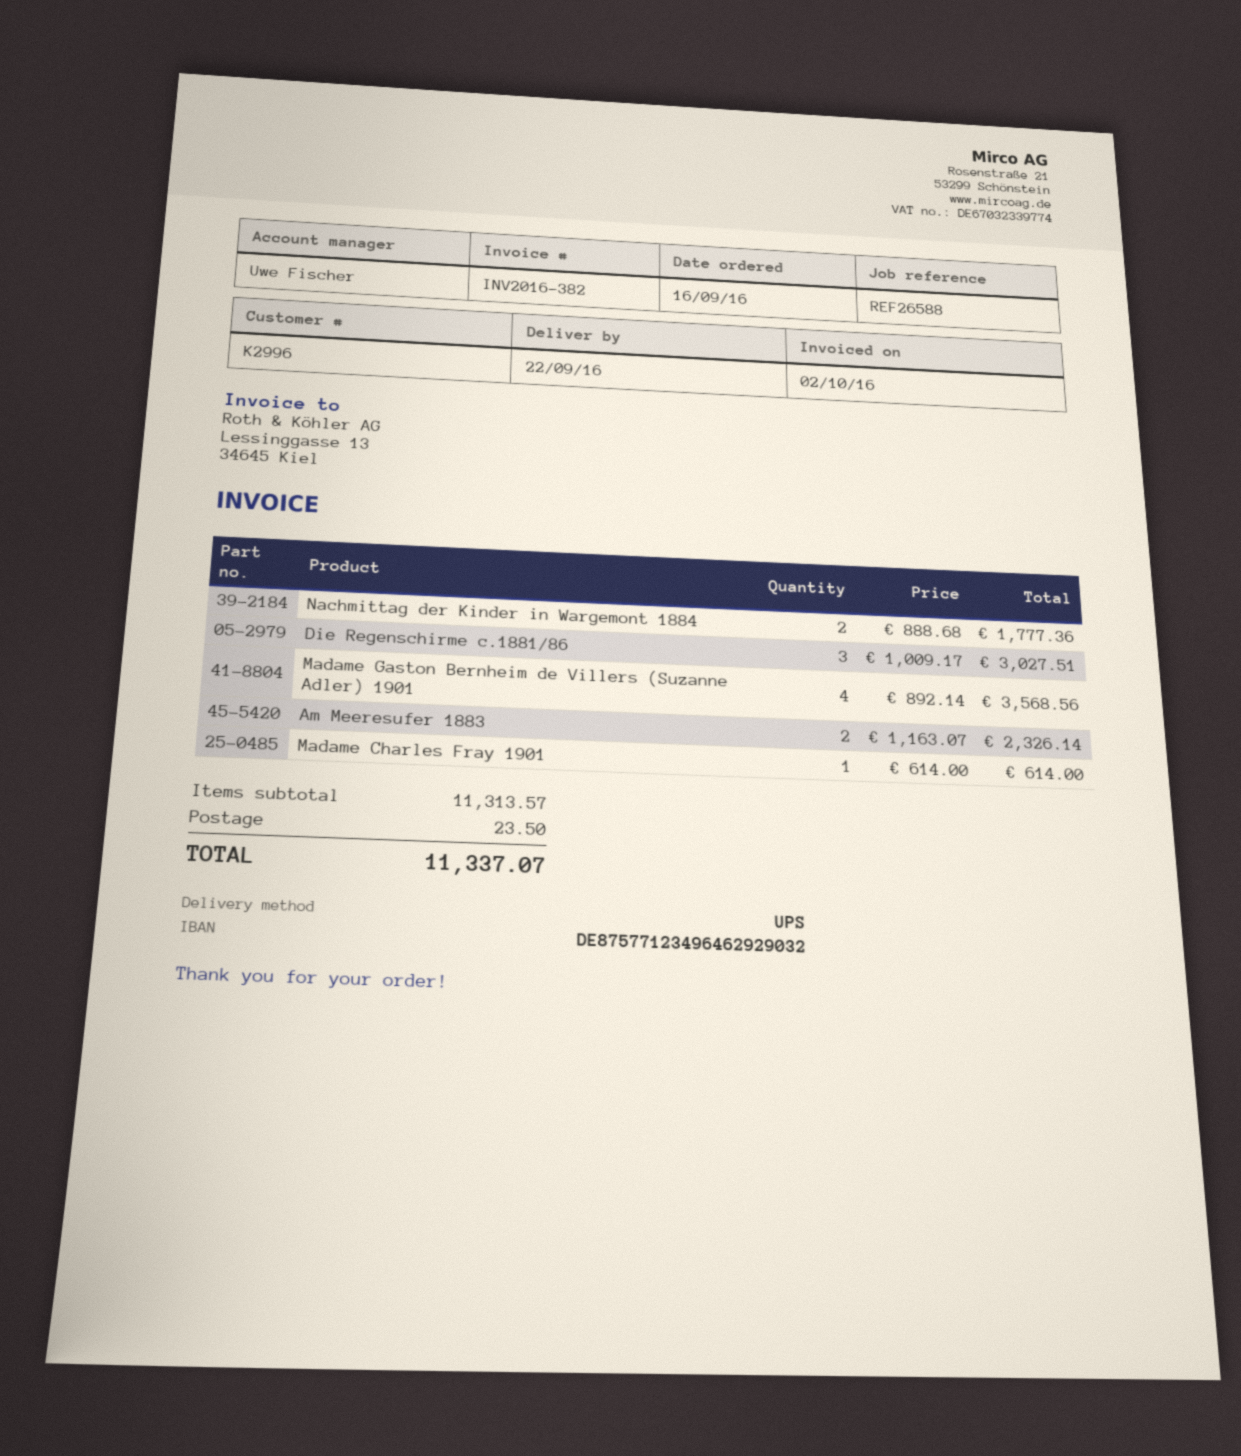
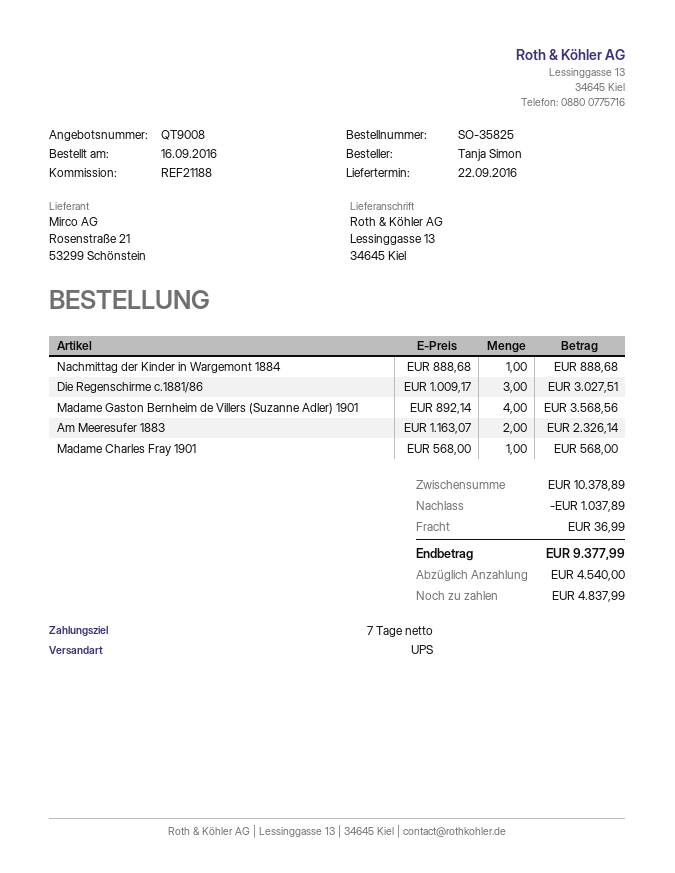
reference: REF26588 -> REF21188
Nachmittag der Kinder in Wargemont 1884: 2 x 888.68 = 1777.36 -> 1 x 888.68 = 888.68
Madame Charles Fray 1901: 1 x 614.00 = 614.00 -> 1 x 568.00 = 568.00
subtotal: 11313.57 -> 10378.89
discount: none -> 1037.89
shipping: 23.50 -> 36.99
total: 11337.07 -> 9377.99

